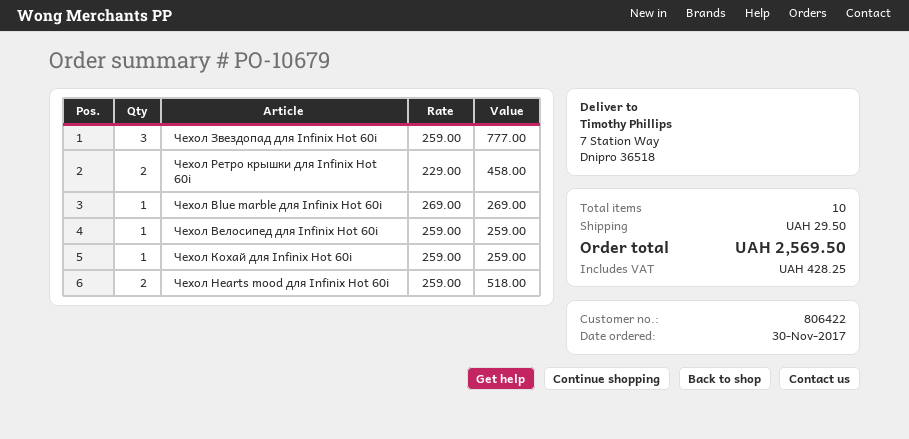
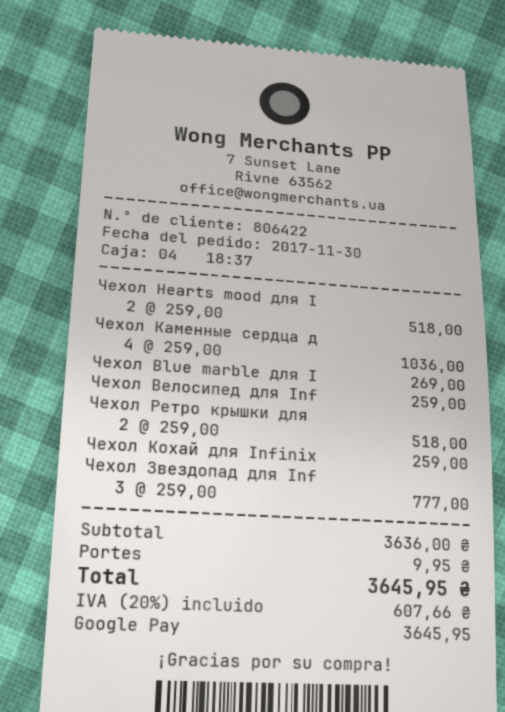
Чехол Ретро крышки для Infinix Hot 60i: 2 x 229.00 = 458.00 -> 2 x 259.00 = 518.00
Чехол Каменные сердца д: none -> 4 x 259.00 = 1036.00
shipping: 29.50 -> 9.95
tax: 428.25 -> 607.66
total: 2569.50 -> 3645.95

